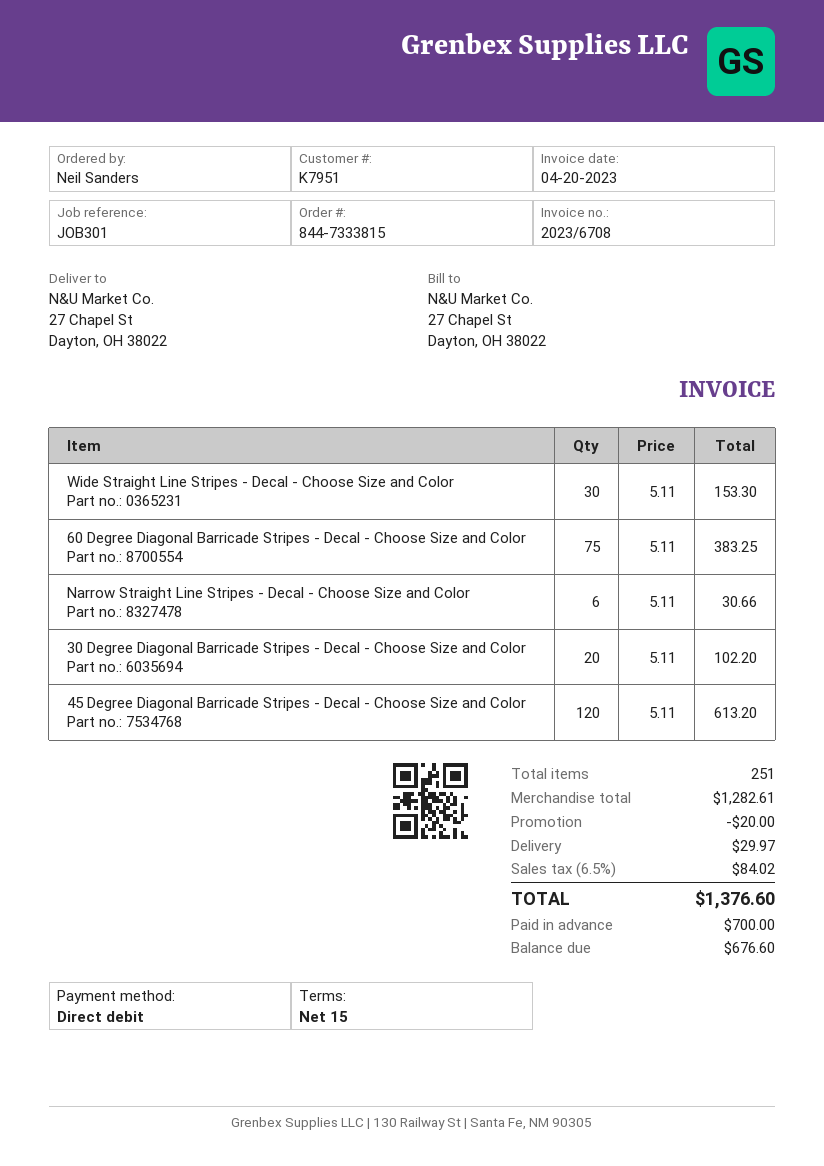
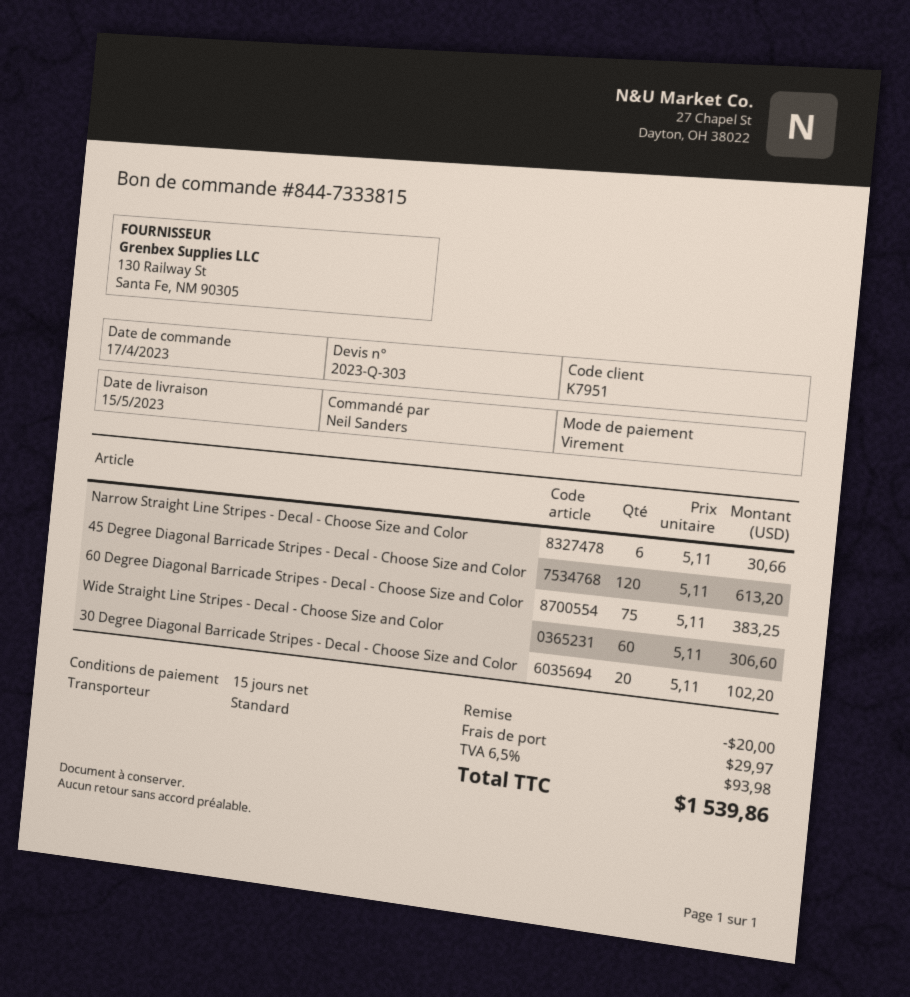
payment method: direct debit -> bank transfer
Wide Straight Line Stripes - Decal - Choose Size and Color: 30 x 5.11 = 153.30 -> 60 x 5.11 = 306.60
tax: 6.5% = 84.02 -> 6.5% = 93.98
total: 1376.60 -> 1539.86

